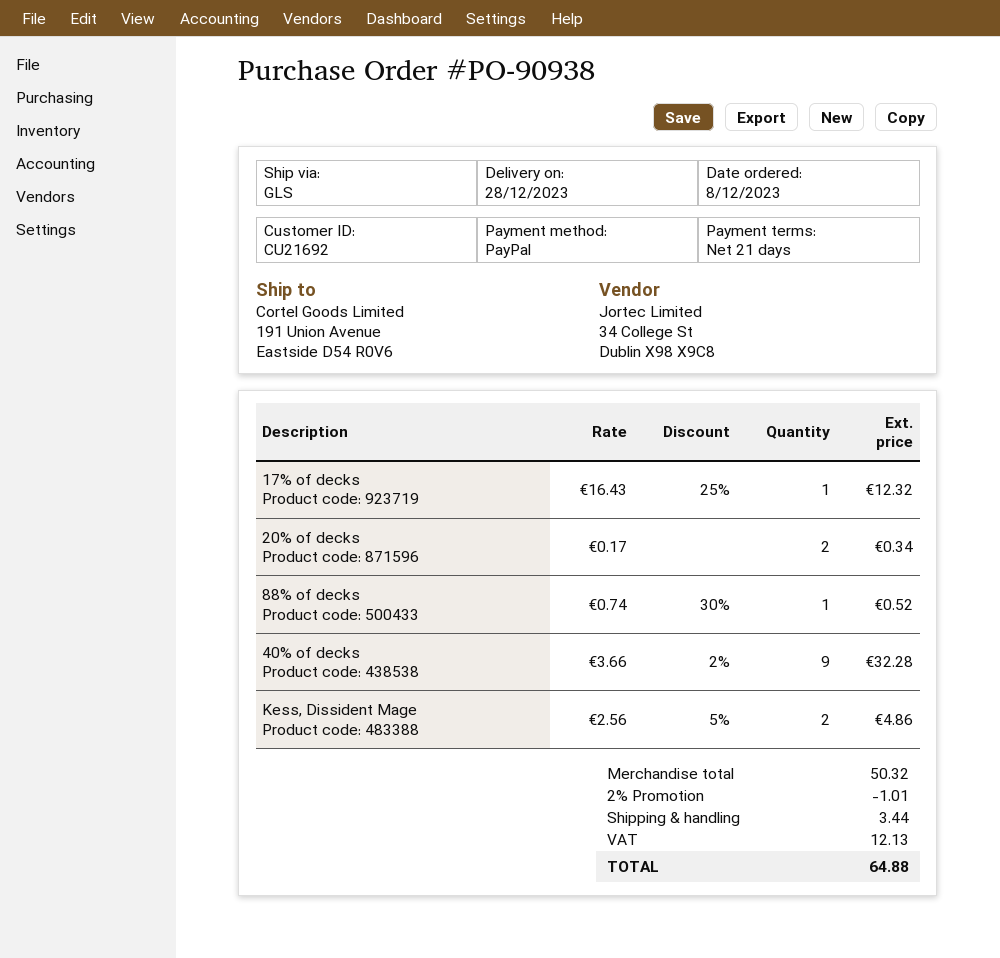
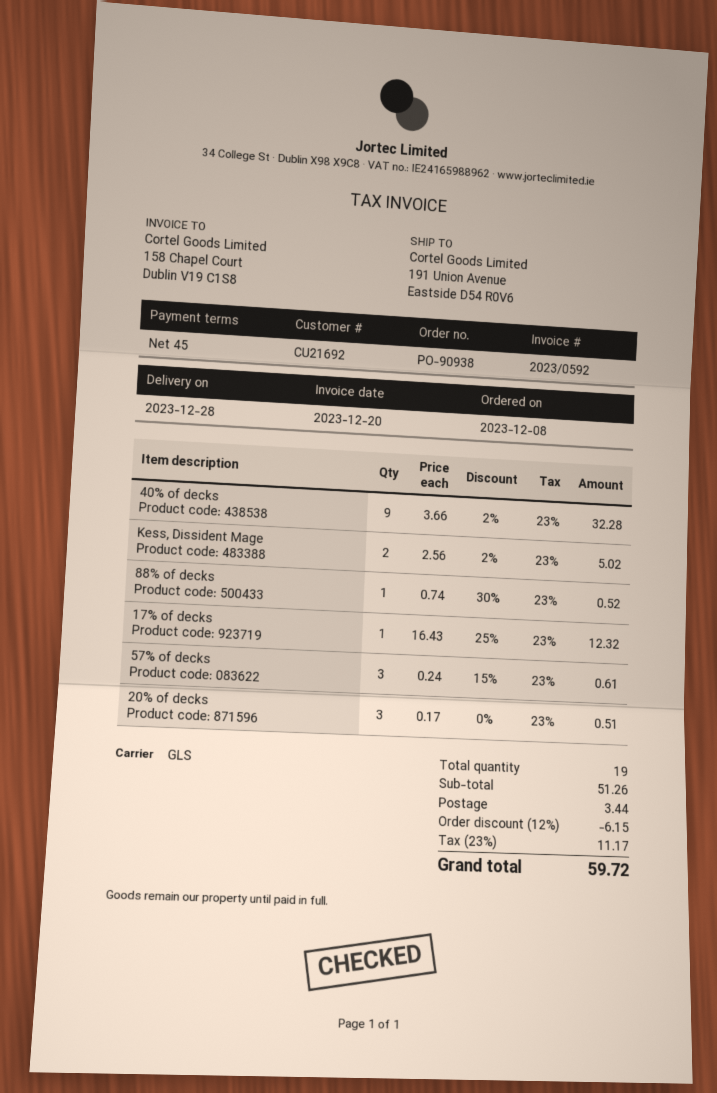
payment terms: 21 days -> 45 days
20% of decks: 2 x 0.17 = 0.34 -> 3 x 0.17 = 0.51
Kess, Dissident Mage: 2 x 2.56 - 5% = 4.86 -> 2 x 2.56 - 2% = 5.02
57% of decks: none -> 3 x 0.24 - 15% = 0.61
subtotal: 50.32 -> 51.26
discount: 2% = 1.01 -> 12% = 6.15
tax: 12.13 -> 11.17
total: 64.88 -> 59.72

